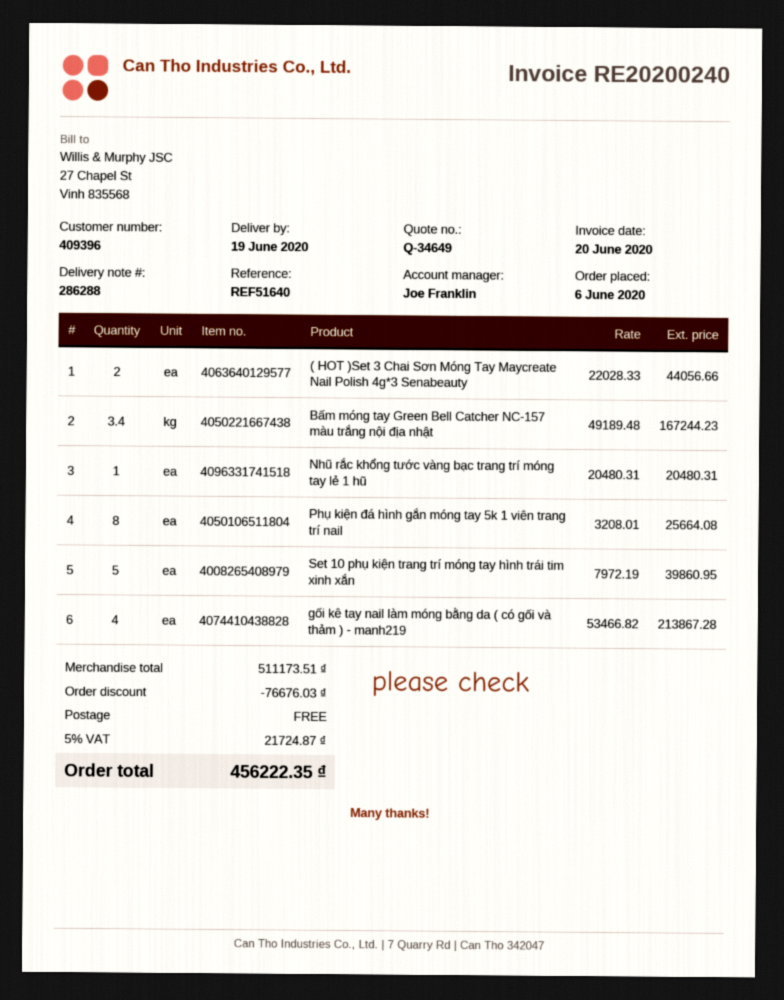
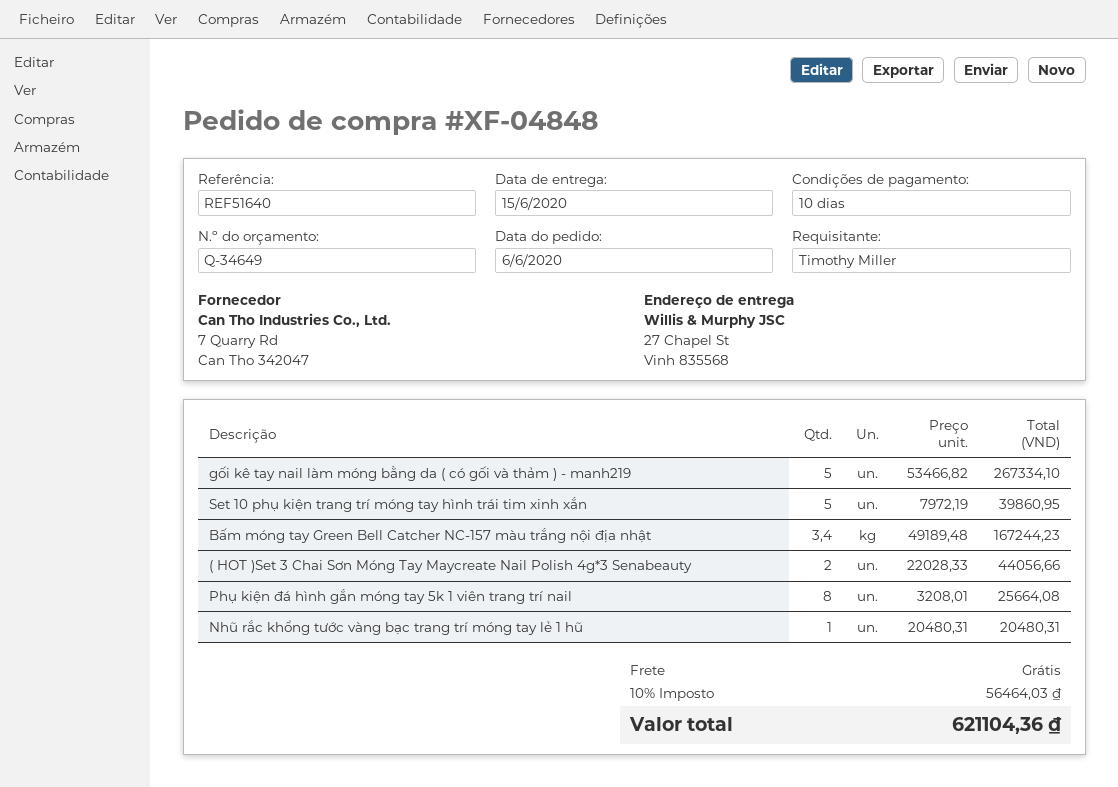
delivery date: 2020-06-19 -> 2020-06-15
gối kê tay nail làm móng bằng da ( có gối và thảm ) - manh219: 4 x 53466.82 = 213867.28 -> 5 x 53466.82 = 267334.10
discount: 76676.03 -> none
tax: 5% = 21724.87 -> 10% = 56464.03
total: 456222.35 -> 621104.36

